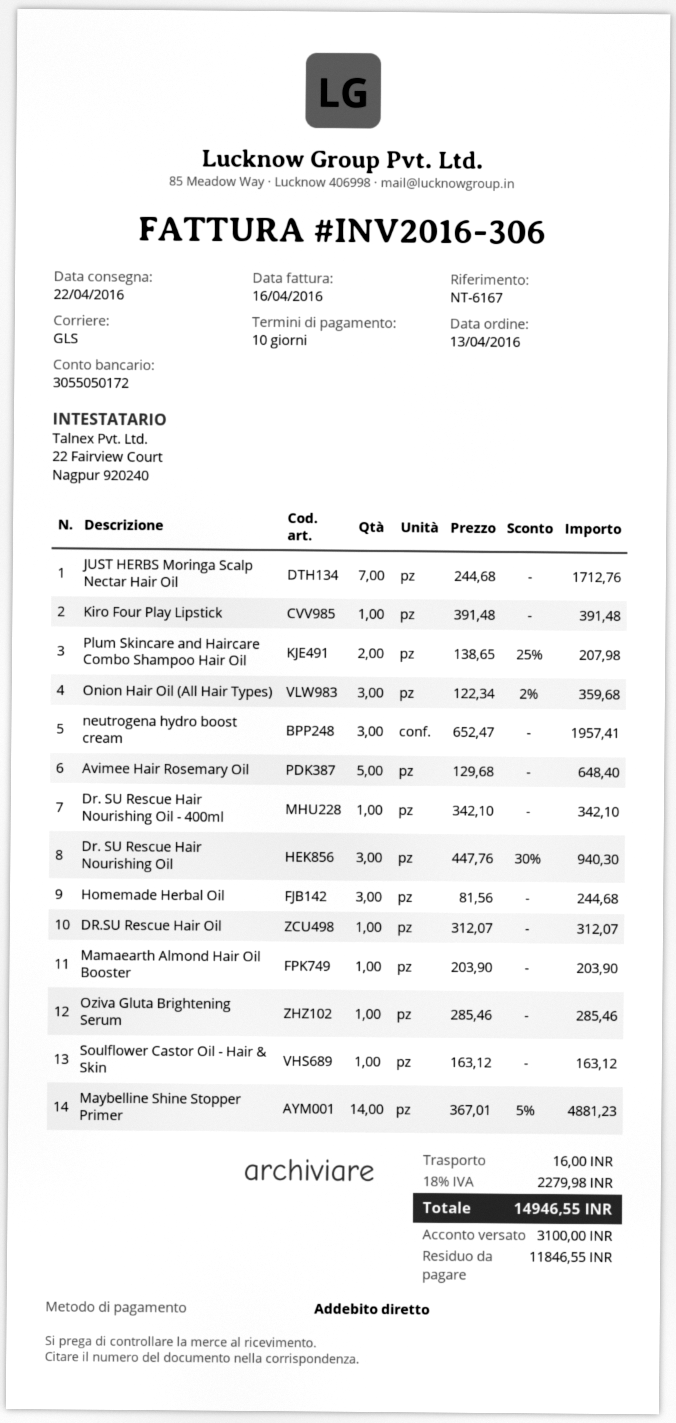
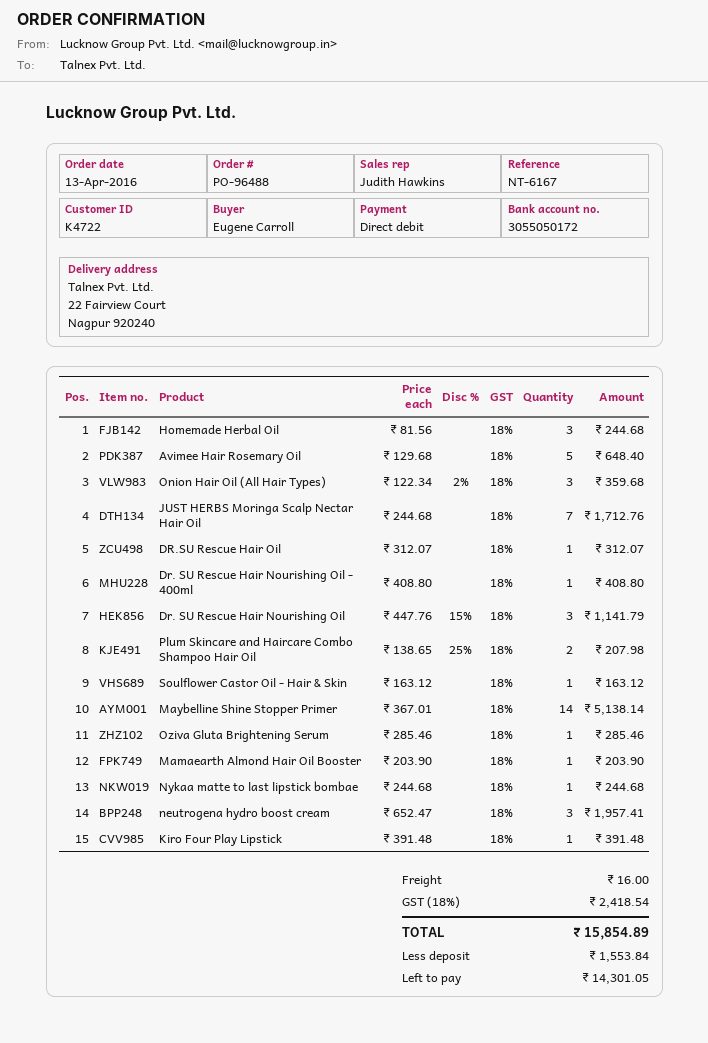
Dr. SU Rescue Hair Nourishing Oil - 400ml: 1 x 342.10 = 342.10 -> 1 x 408.80 = 408.80
Dr. SU Rescue Hair Nourishing Oil: 3 x 447.76 - 30% = 940.30 -> 3 x 447.76 - 15% = 1141.79
Maybelline Shine Stopper Primer: 14 x 367.01 - 5% = 4881.23 -> 14 x 367.01 = 5138.14
Nykaa matte to last lipstick bombae: none -> 1 x 244.68 = 244.68
tax: 18% = 2279.98 -> 18% = 2418.54
total: 14946.55 -> 15854.89
deposit: 3100.00 -> 1553.84
balance: 11846.55 -> 14301.05

